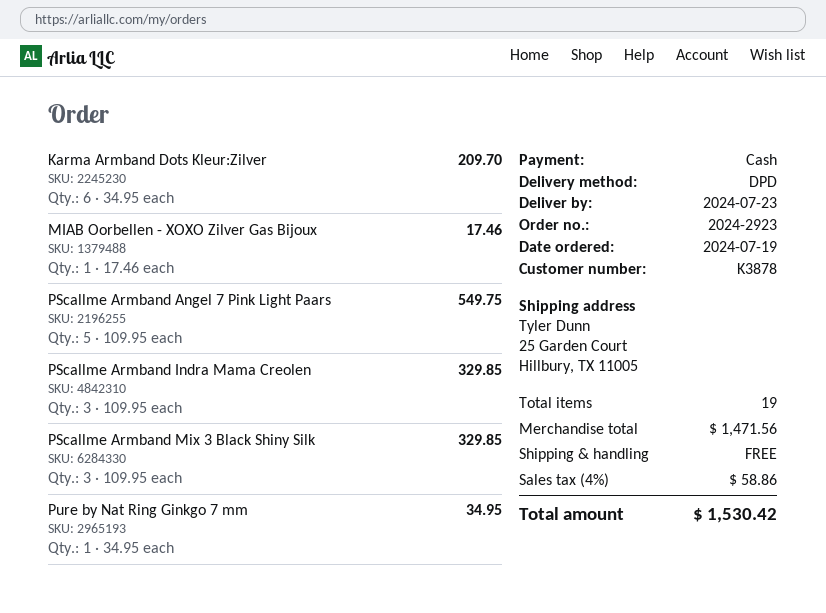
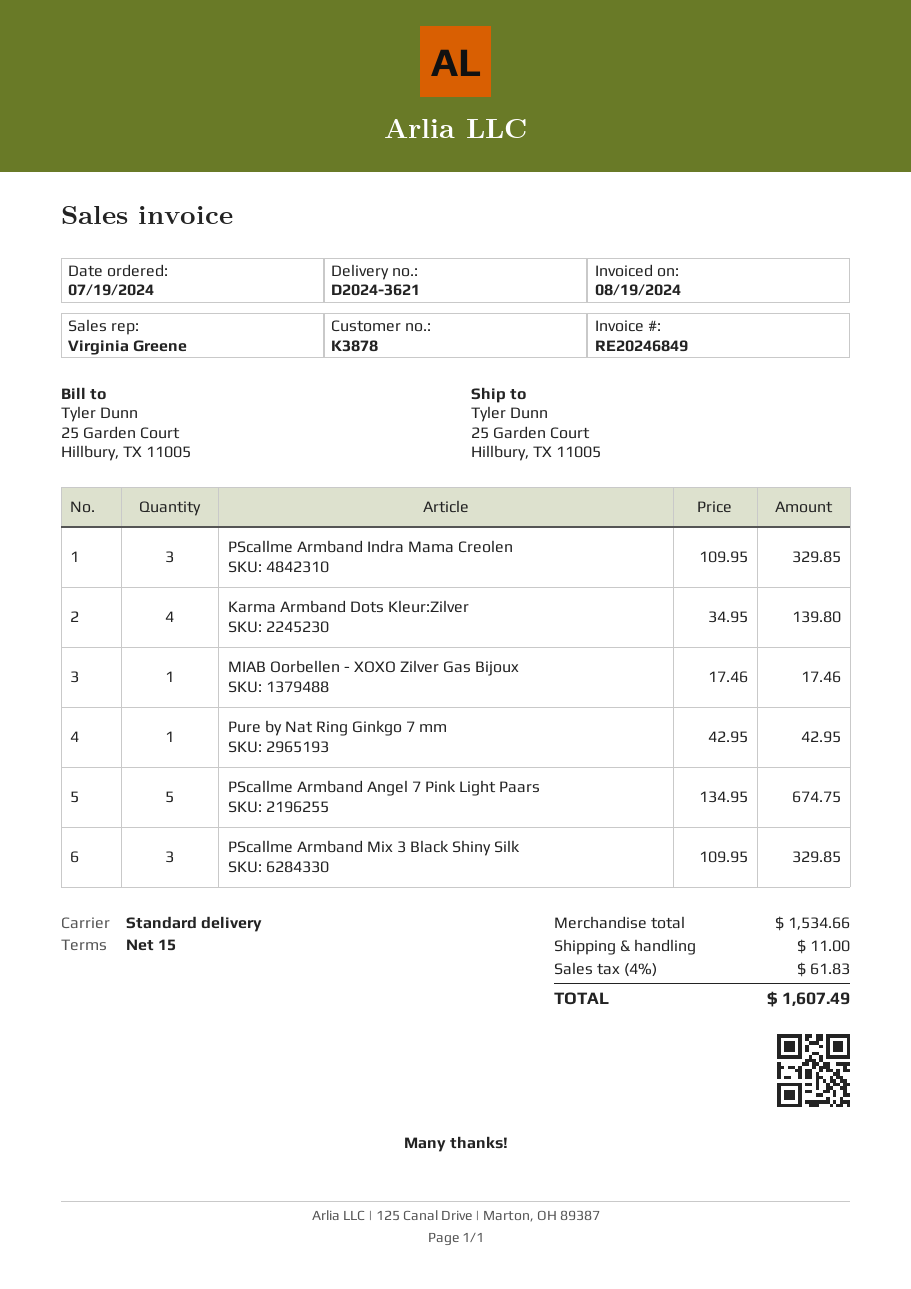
shipping method: DPD -> standard
Karma Armband Dots Kleur:Zilver: 6 x 34.95 = 209.70 -> 4 x 34.95 = 139.80
PScallme Armband Angel 7 Pink Light Paars: 5 x 109.95 = 549.75 -> 5 x 134.95 = 674.75
Pure by Nat Ring Ginkgo 7 mm: 1 x 34.95 = 34.95 -> 1 x 42.95 = 42.95
subtotal: 1471.56 -> 1534.66
shipping: 0.00 -> 11.00
tax: 4% = 58.86 -> 4% = 61.83
total: 1530.42 -> 1607.49

